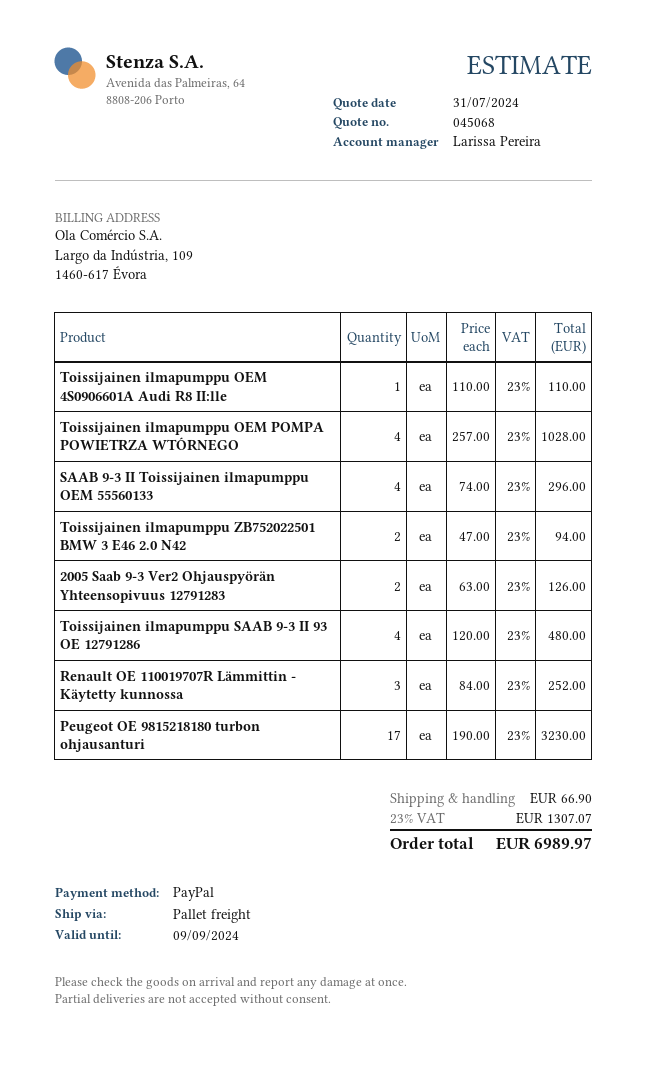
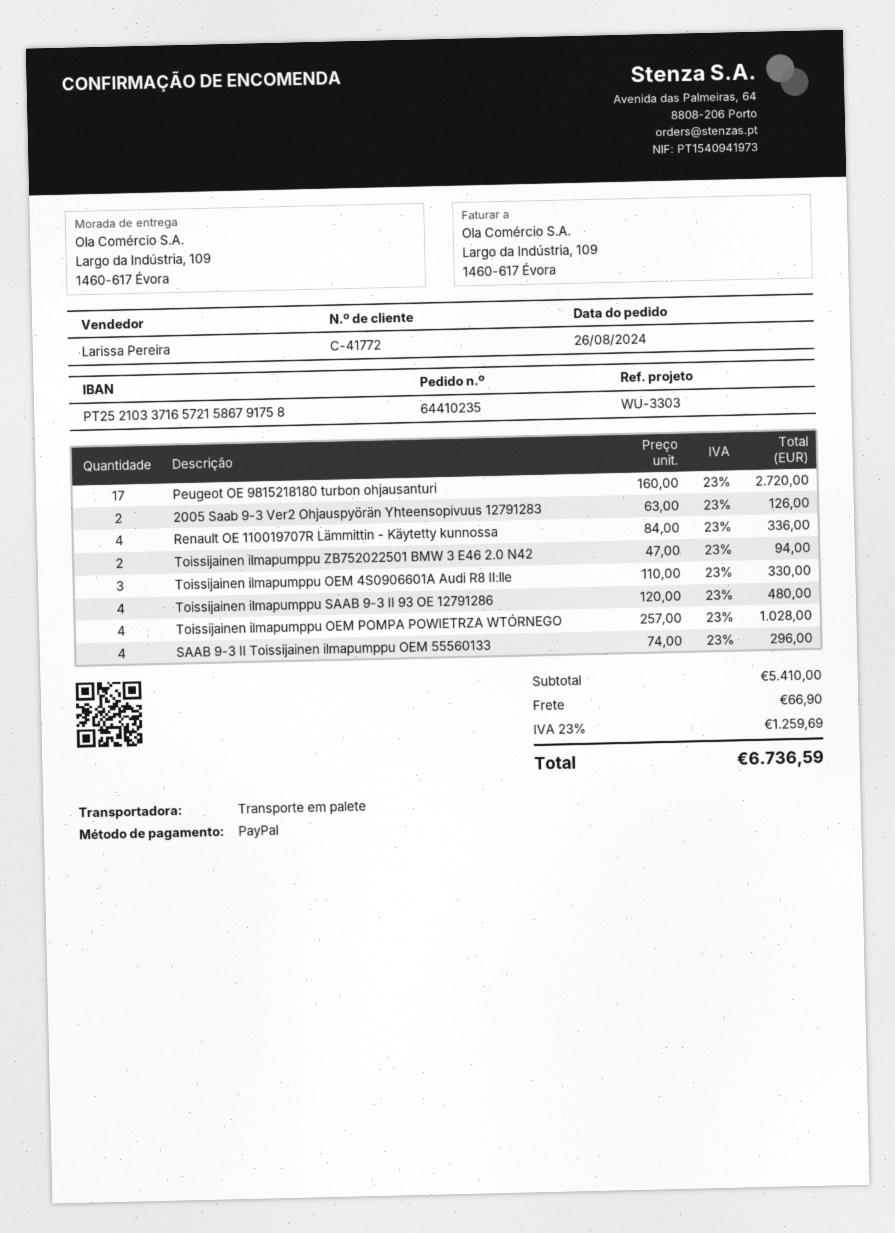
Toissijainen ilmapumppu OEM 4S0906601A Audi R8 II:lle: 1 x 110.00 = 110.00 -> 3 x 110.00 = 330.00
Renault OE 110019707R Lämmittin - Käytetty kunnossa: 3 x 84.00 = 252.00 -> 4 x 84.00 = 336.00
Peugeot OE 9815218180 turbon ohjausanturi: 17 x 190.00 = 3230.00 -> 17 x 160.00 = 2720.00
tax: 23% = 1307.07 -> 23% = 1259.69
total: 6989.97 -> 6736.59

